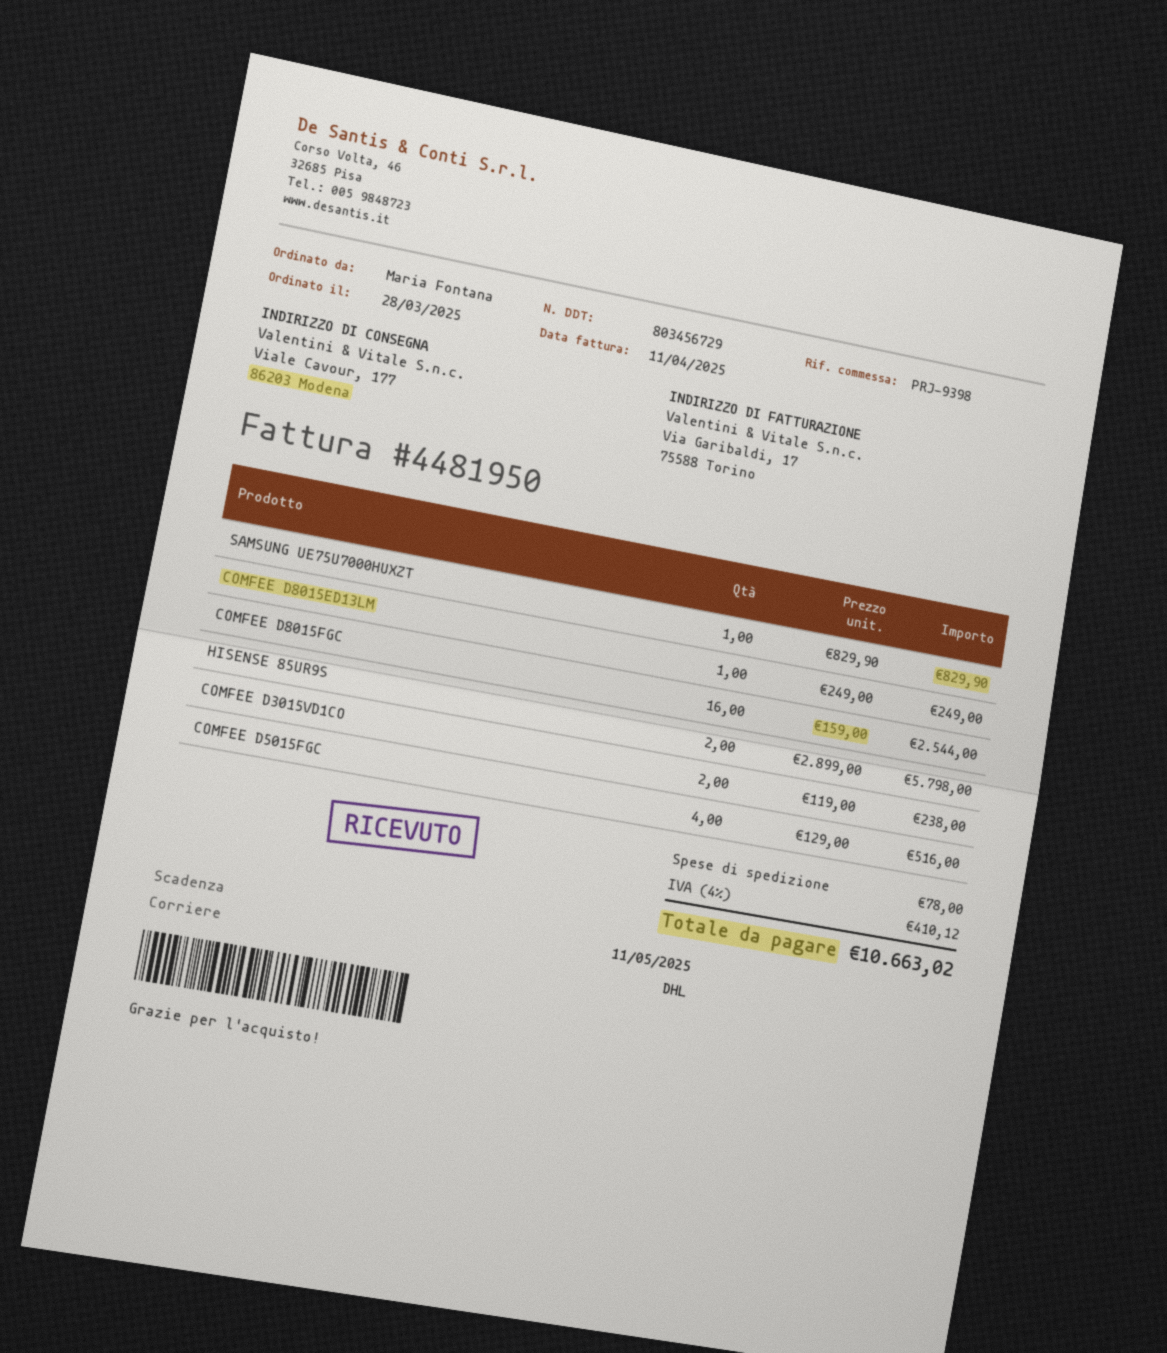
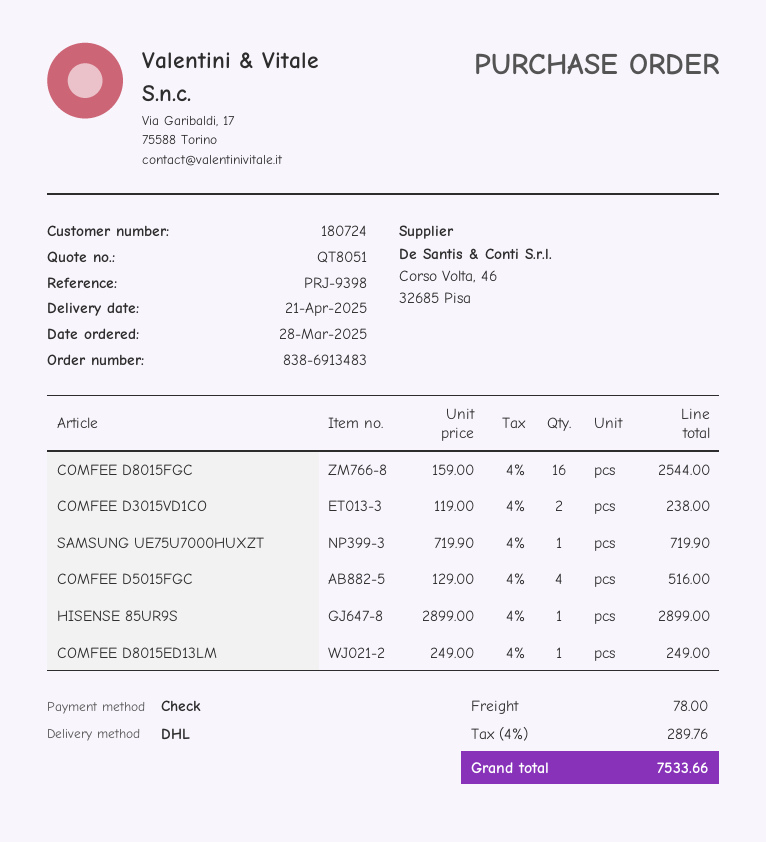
SAMSUNG UE75U7000HUXZT: 1 x 829.90 = 829.90 -> 1 x 719.90 = 719.90
HISENSE 85UR9S: 2 x 2899.00 = 5798.00 -> 1 x 2899.00 = 2899.00
tax: 4% = 410.12 -> 4% = 289.76
total: 10663.02 -> 7533.66

